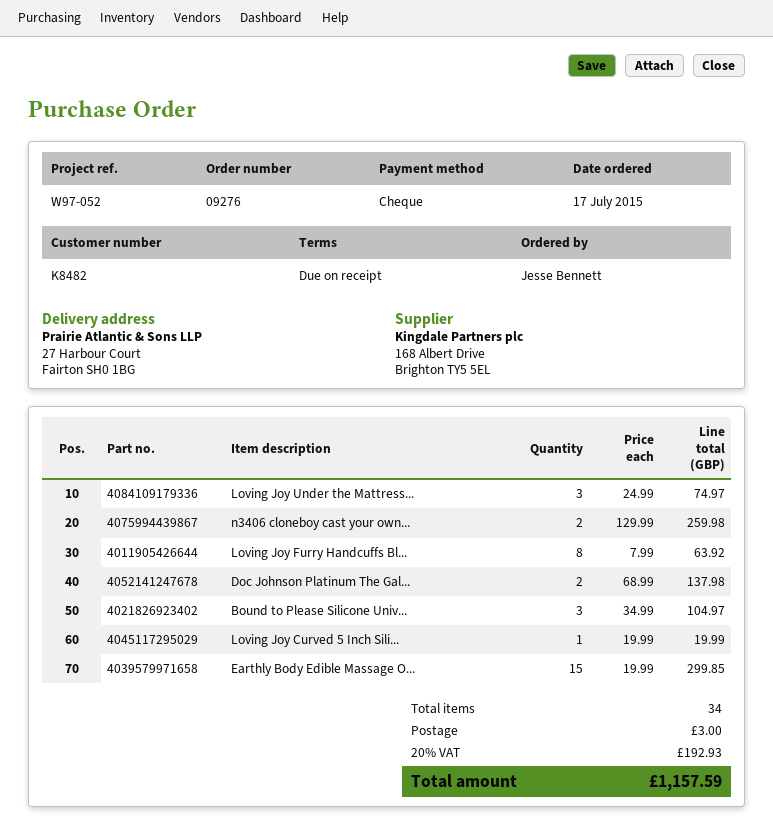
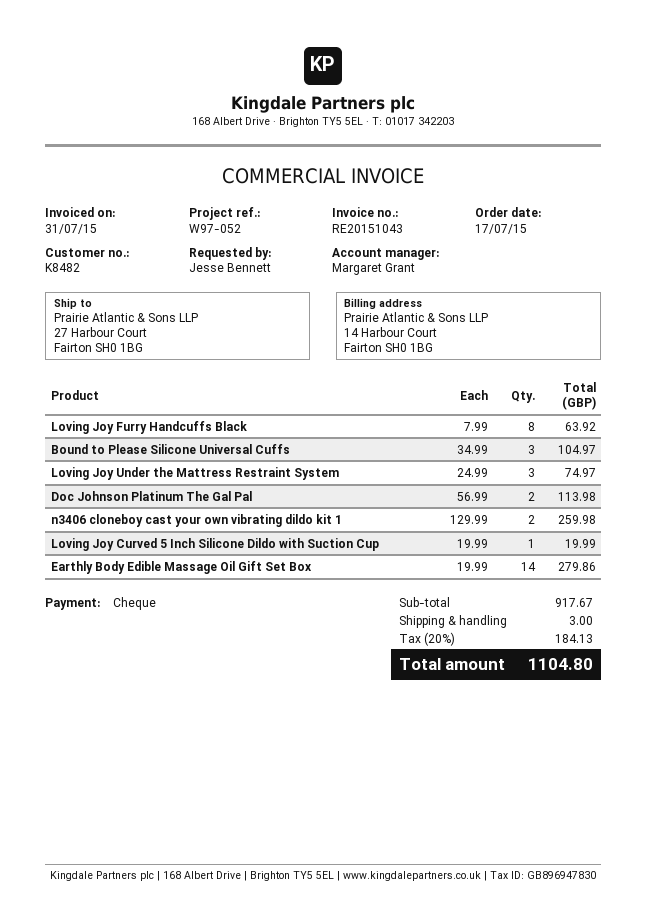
Doc Johnson Platinum The Gal...: 2 x 68.99 = 137.98 -> 2 x 56.99 = 113.98
Earthly Body Edible Massage O...: 15 x 19.99 = 299.85 -> 14 x 19.99 = 279.86
tax: 20% = 192.93 -> 20% = 184.13
total: 1157.59 -> 1104.80

